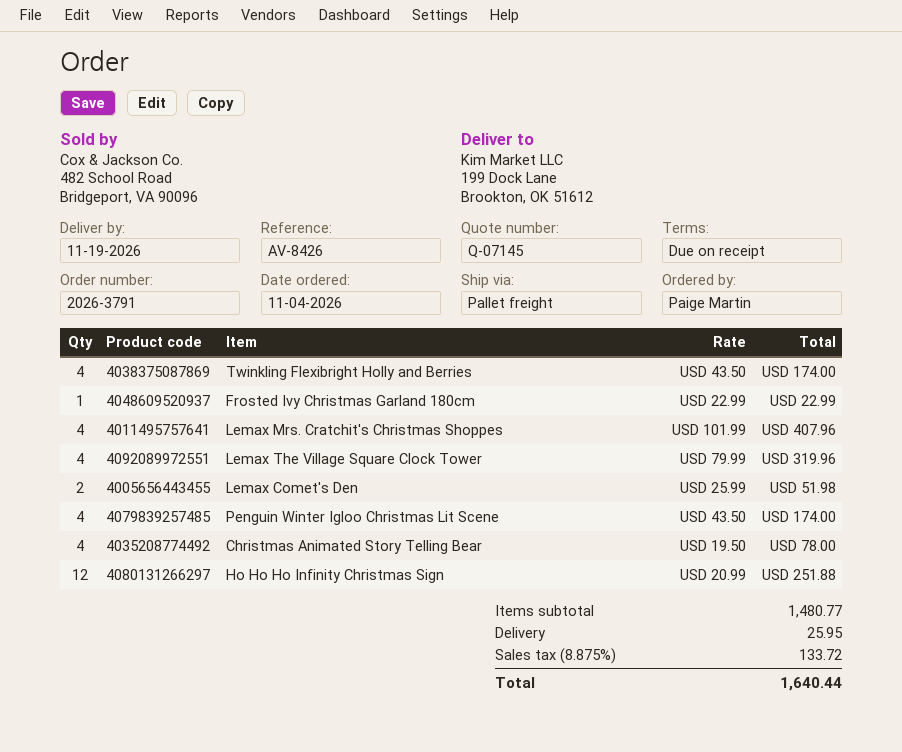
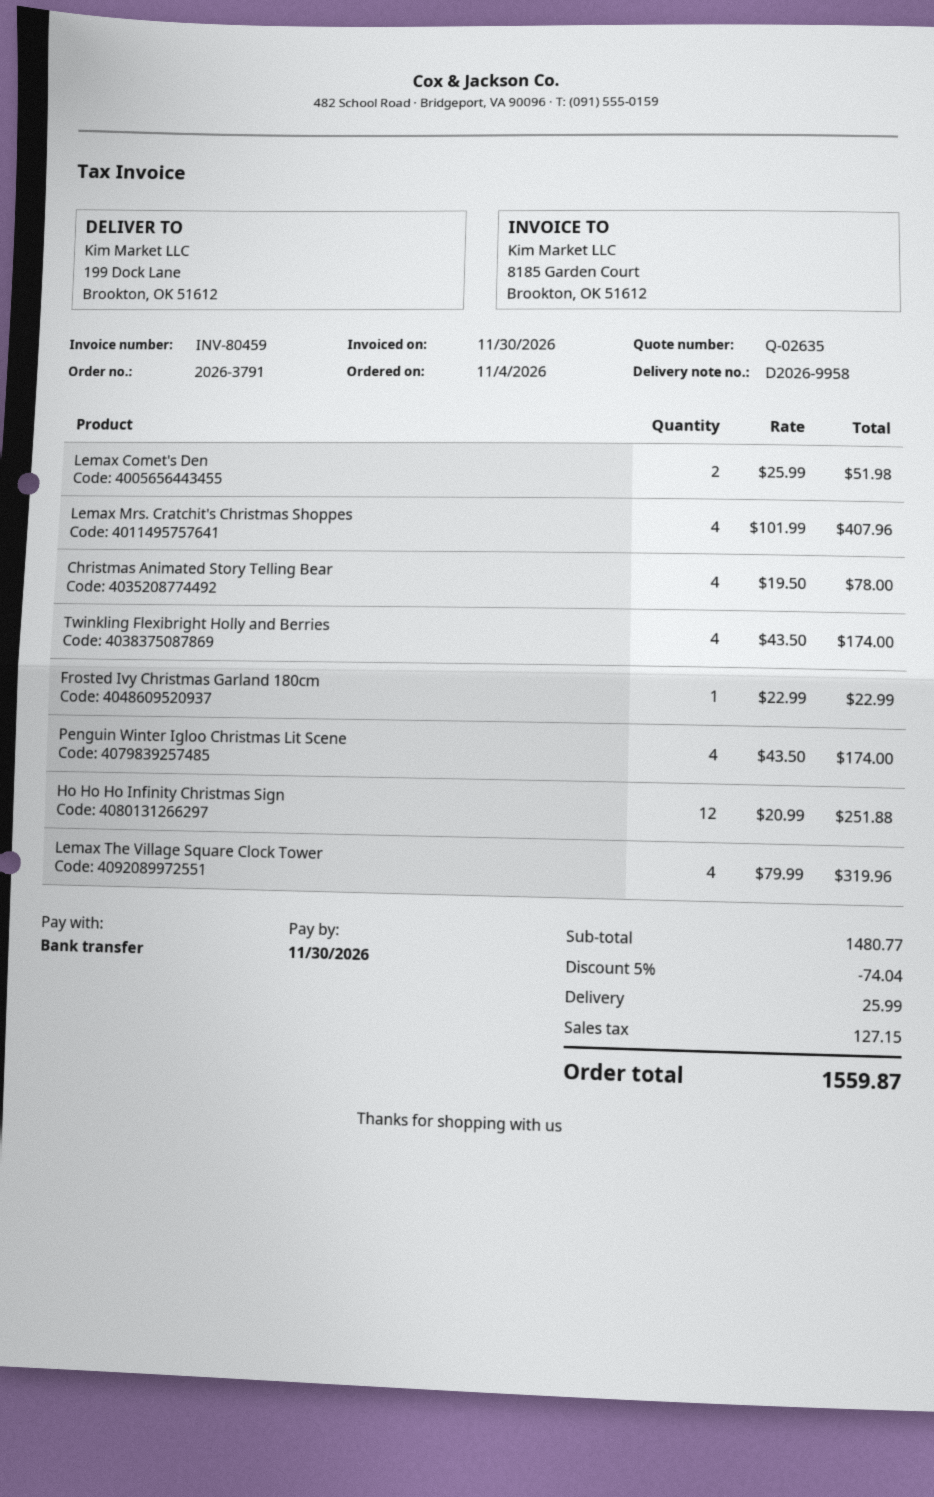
quote number: Q-07145 -> Q-02635
discount: none -> 5% = 74.04
shipping: 25.95 -> 25.99
tax: 133.72 -> 127.15
total: 1640.44 -> 1559.87

